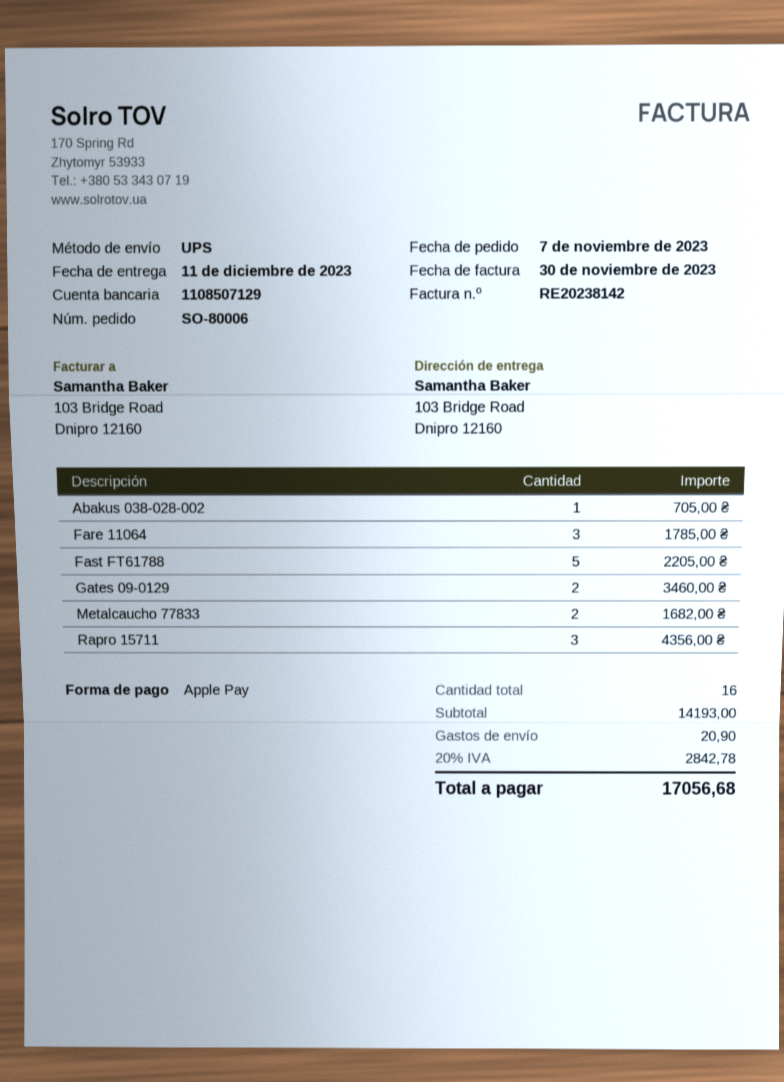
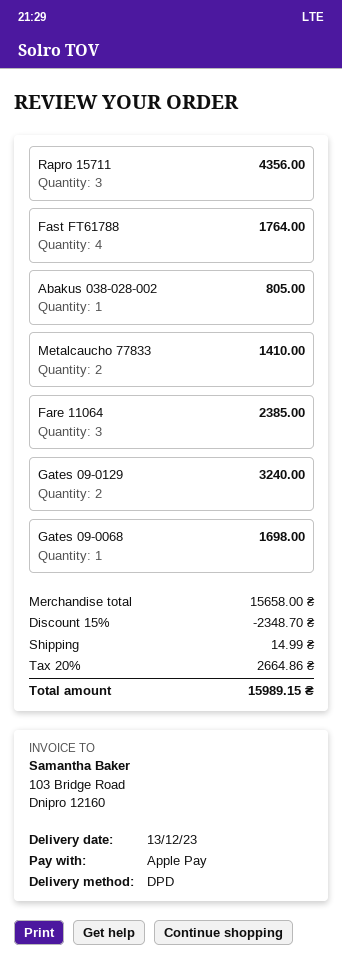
delivery date: 2023-12-11 -> 2023-12-13
shipping method: UPS -> DPD
Abakus 038-028-002: 1 for 705.00 -> 1 for 805.00
Fare 11064: 3 for 1785.00 -> 3 for 2385.00
Fast FT61788: 5 for 2205.00 -> 4 for 1764.00
Gates 09-0129: 2 for 3460.00 -> 2 for 3240.00
Metalcaucho 77833: 2 for 1682.00 -> 2 for 1410.00
Gates 09-0068: none -> 1 for 1698.00
subtotal: 14193.00 -> 15658.00
discount: none -> 15% = 2348.70
shipping: 20.90 -> 14.99
tax: 20% = 2842.78 -> 20% = 2664.86
total: 17056.68 -> 15989.15

